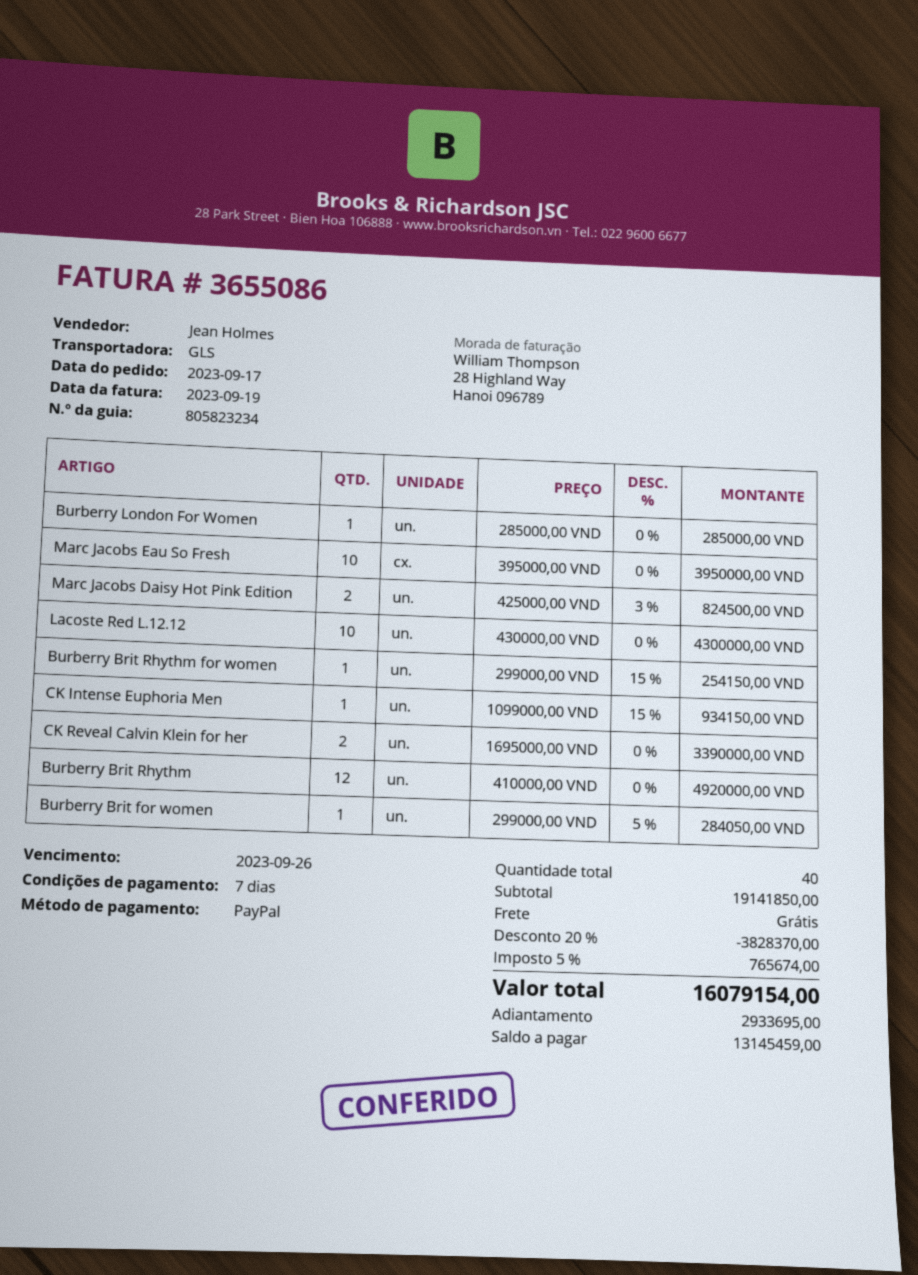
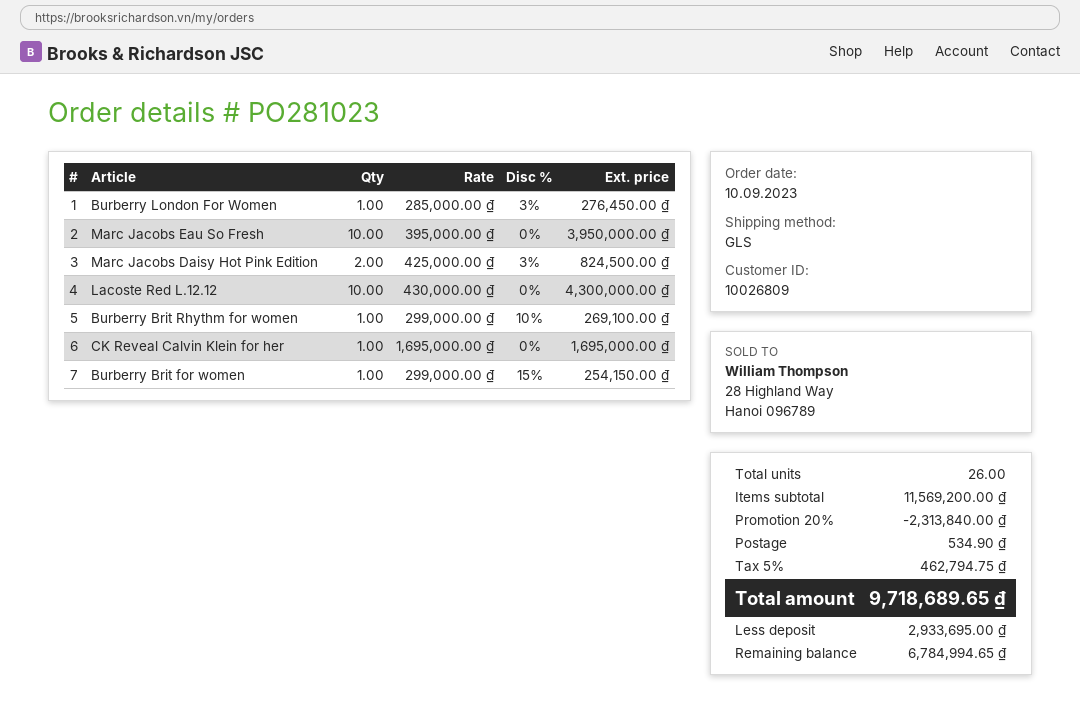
order date: 2023-09-17 -> 2023-09-10
Burberry London For Women: 1 x 285000.00 = 285000.00 -> 1 x 285000.00 - 3% = 276450.00
Burberry Brit Rhythm for women: 1 x 299000.00 - 15% = 254150.00 -> 1 x 299000.00 - 10% = 269100.00
CK Intense Euphoria Men: 1 x 1099000.00 - 15% = 934150.00 -> none
CK Reveal Calvin Klein for her: 2 x 1695000.00 = 3390000.00 -> 1 x 1695000.00 = 1695000.00
Burberry Brit Rhythm: 12 x 410000.00 = 4920000.00 -> none
Burberry Brit for women: 1 x 299000.00 - 5% = 284050.00 -> 1 x 299000.00 - 15% = 254150.00
total quantity: 40 -> 26
subtotal: 19141850.00 -> 11569200.00
discount: 20% = 3828370.00 -> 20% = 2313840.00
shipping: 0.00 -> 534.90
tax: 5% = 765674.00 -> 5% = 462794.75
total: 16079154.00 -> 9718689.65
balance: 13145459.00 -> 6784994.65

